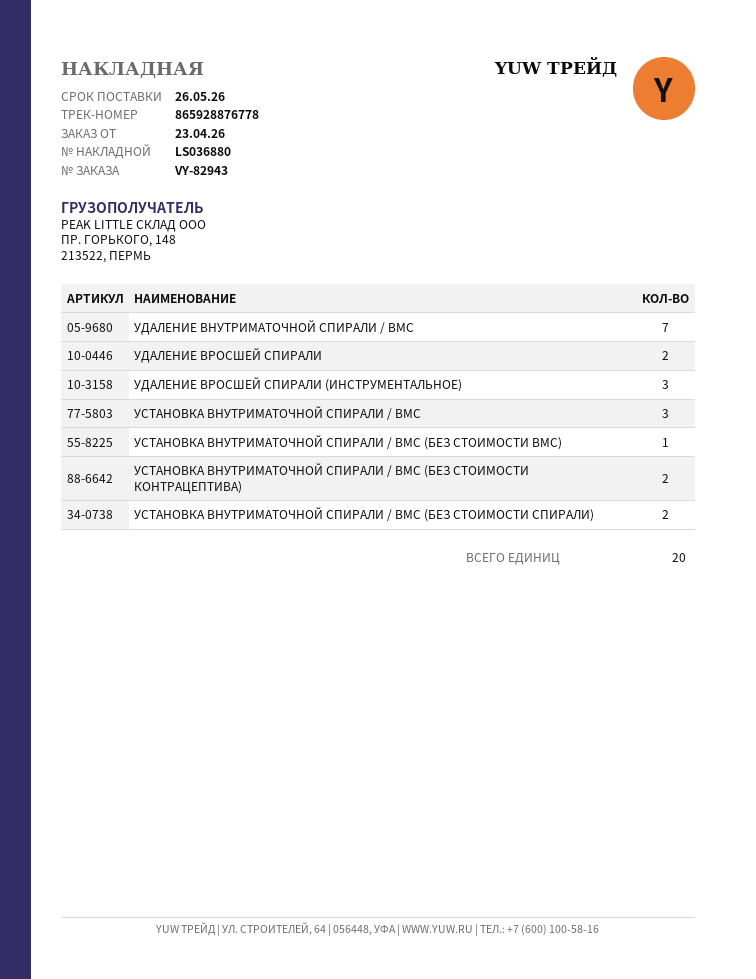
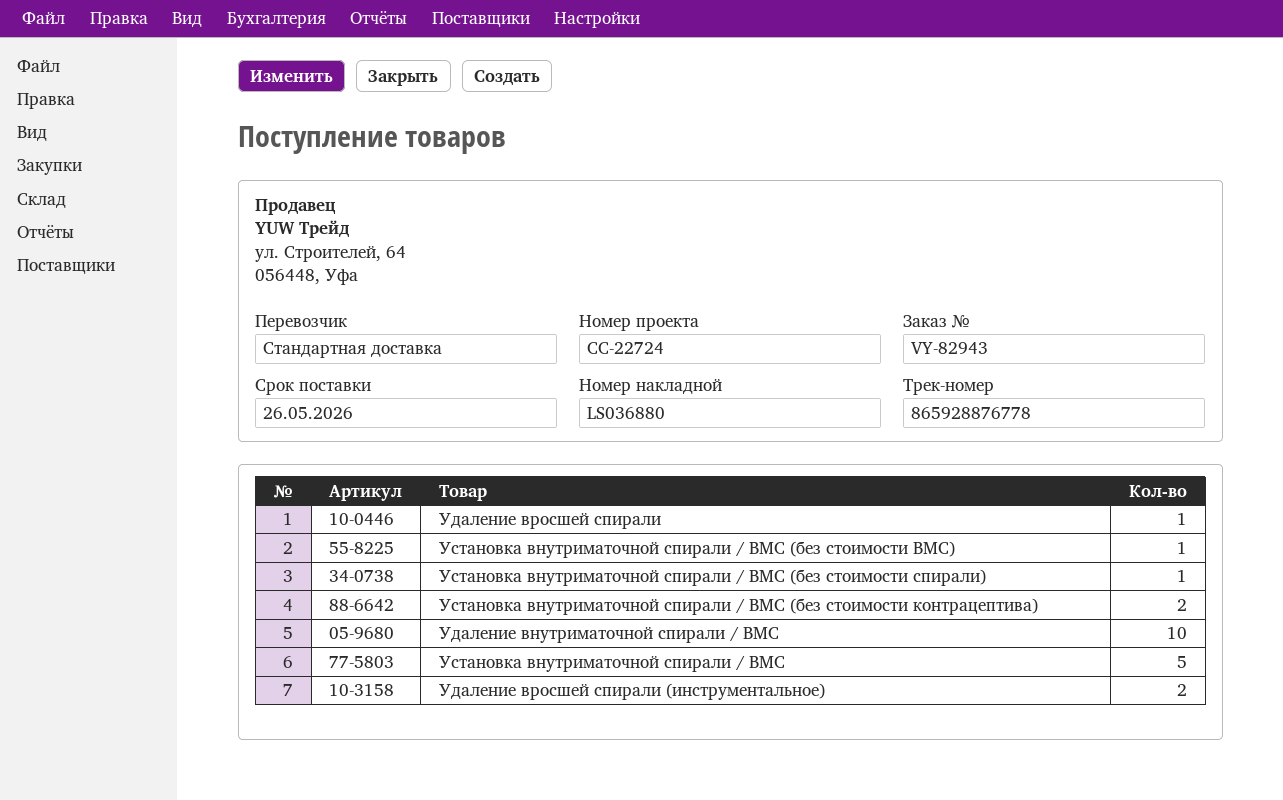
УДАЛЕНИЕ ВНУТРИМАТОЧНОЙ СПИРАЛИ / ВМС: 7 -> 10
УДАЛЕНИЕ ВРОСШЕЙ СПИРАЛИ: 2 -> 1
УДАЛЕНИЕ ВРОСШЕЙ СПИРАЛИ (ИНСТРУМЕНТАЛЬНОЕ): 3 -> 2
УСТАНОВКА ВНУТРИМАТОЧНОЙ СПИРАЛИ / ВМС: 3 -> 5
УСТАНОВКА ВНУТРИМАТОЧНОЙ СПИРАЛИ / ВМС (БЕЗ СТОИМОСТИ СПИРАЛИ): 2 -> 1

